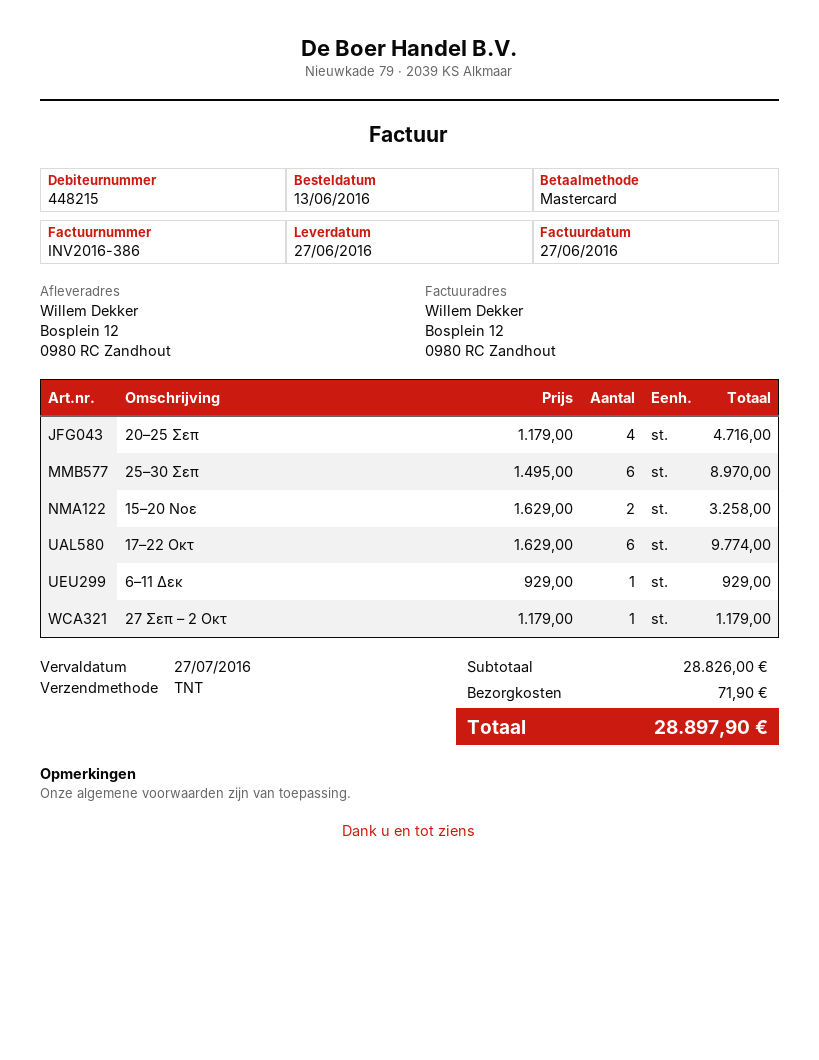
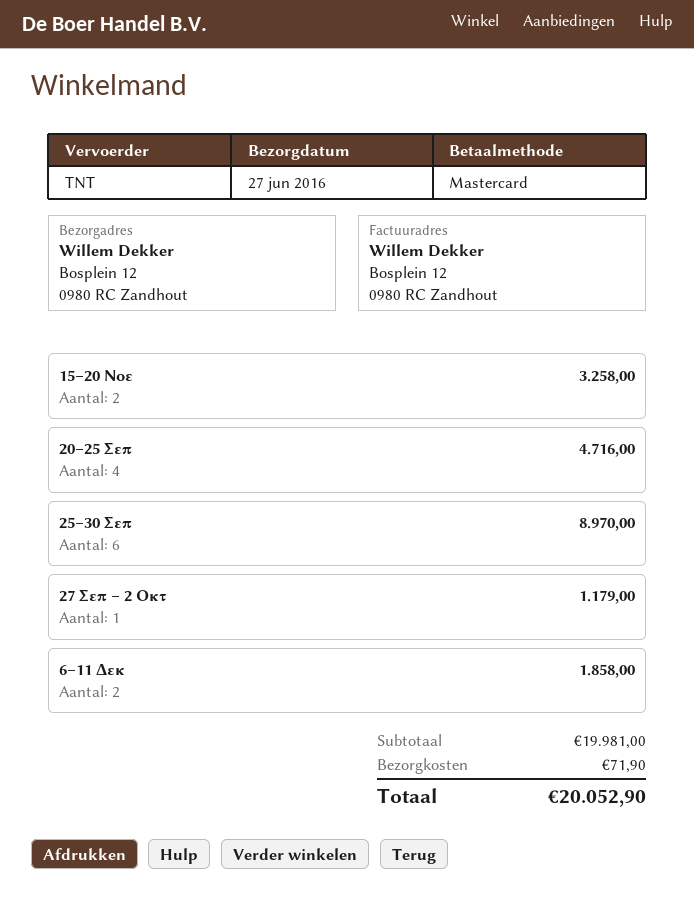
17–22 Οκτ: 6 for 9774.00 -> none
6–11 Δεκ: 1 for 929.00 -> 2 for 1858.00
subtotal: 28826.00 -> 19981.00
total: 28897.90 -> 20052.90

